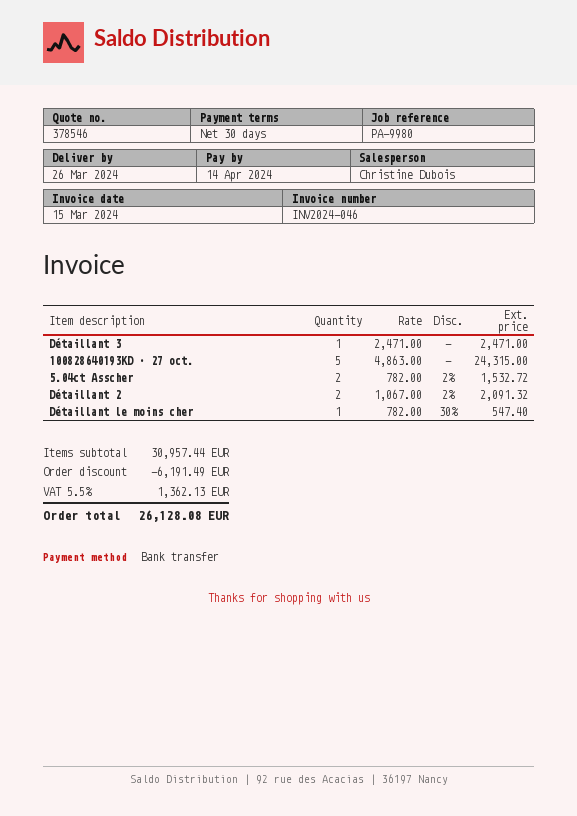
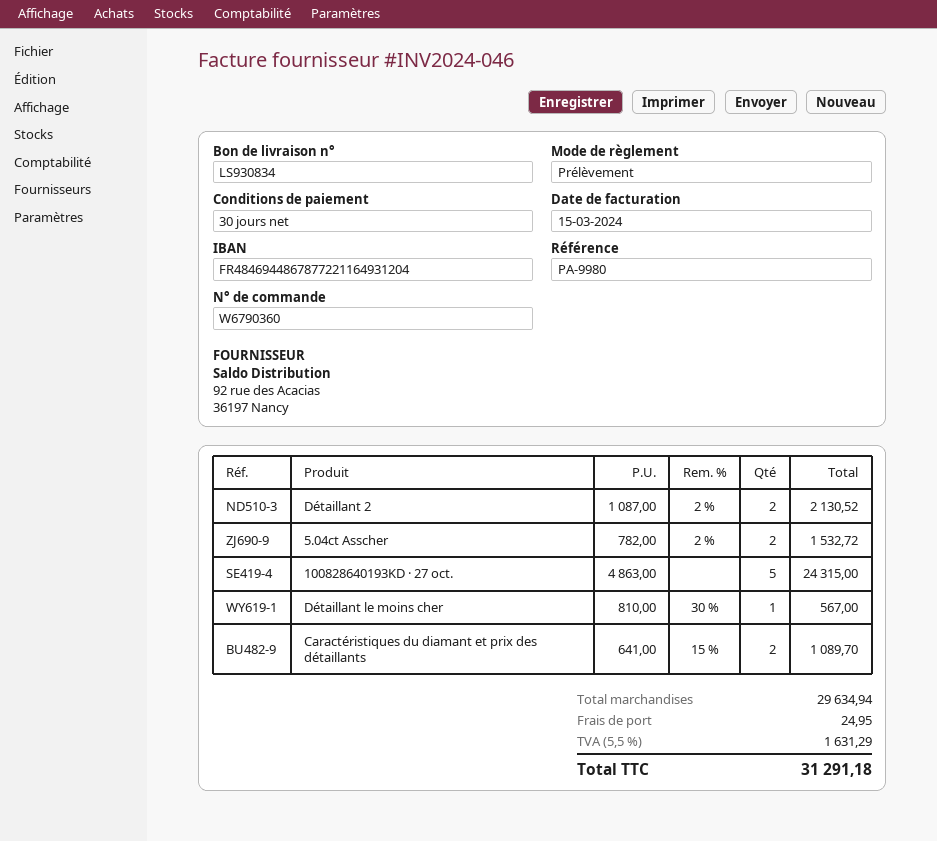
payment method: bank transfer -> direct debit
Détaillant 3: 1 x 2471.00 = 2471.00 -> none
Détaillant 2: 2 x 1067.00 - 2% = 2091.32 -> 2 x 1087.00 - 2% = 2130.52
Détaillant le moins cher: 1 x 782.00 - 30% = 547.40 -> 1 x 810.00 - 30% = 567.00
Caractéristiques du diamant et prix des détaillants: none -> 2 x 641.00 - 15% = 1089.70
subtotal: 30957.44 -> 29634.94
discount: 6191.49 -> none
shipping: none -> 24.95
tax: 5.5% = 1362.13 -> 5.5% = 1631.29
total: 26128.08 -> 31291.18

